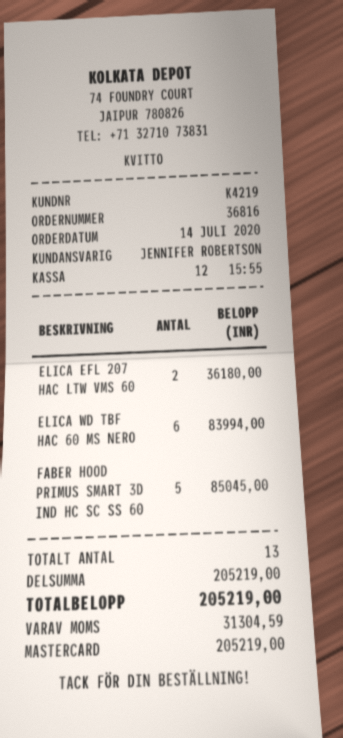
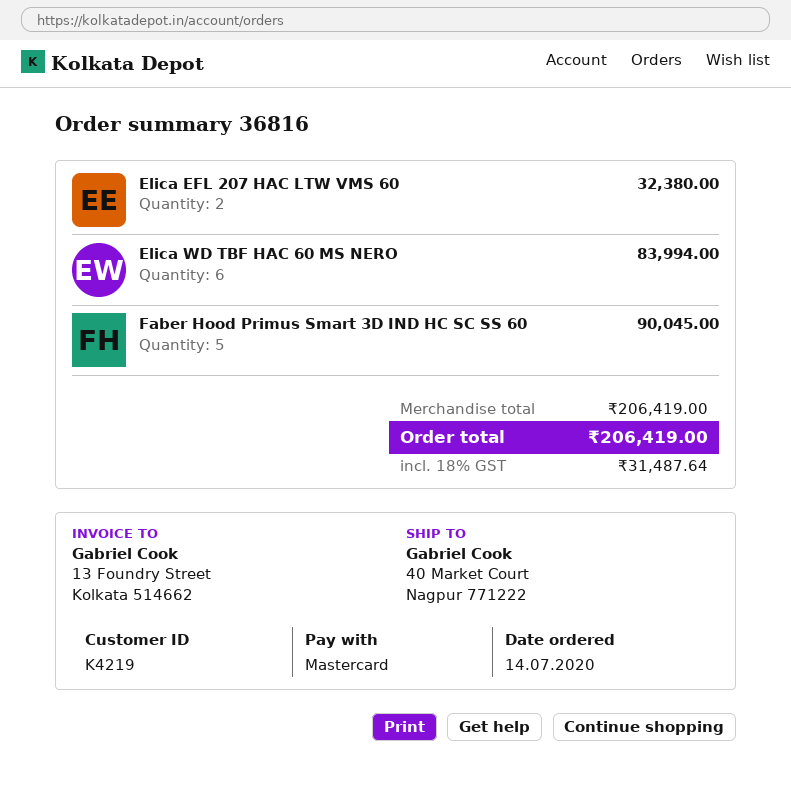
ELICA EFL 207 HAC LTW VMS 60: 2 for 36180.00 -> 2 for 32380.00
FABER HOOD PRIMUS SMART 3D IND HC SC SS 60: 5 for 85045.00 -> 5 for 90045.00
subtotal: 205219.00 -> 206419.00
tax: 31304.59 -> 31487.64
total: 205219.00 -> 206419.00

